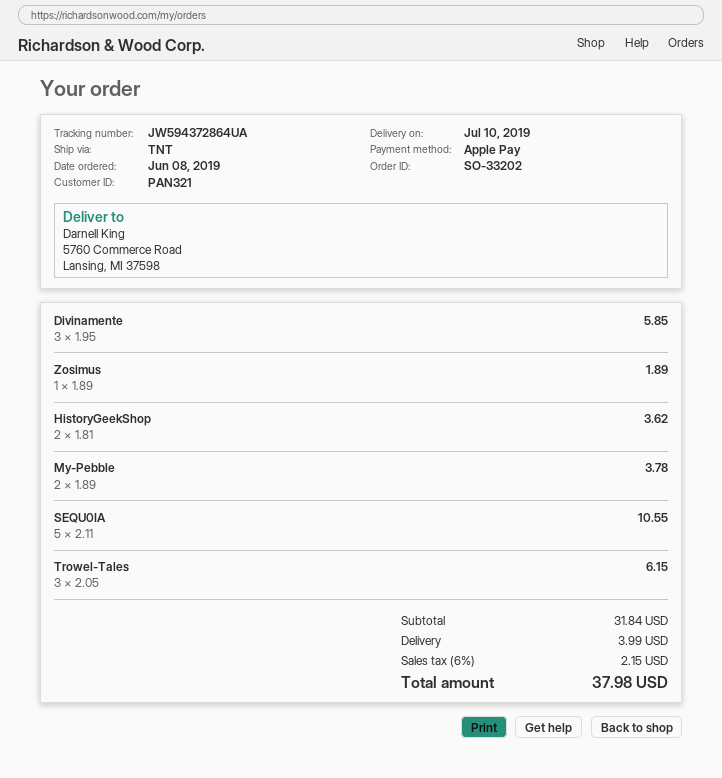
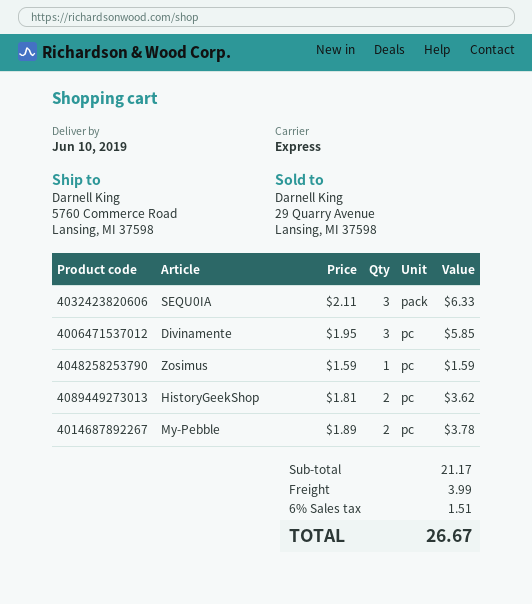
delivery date: 2019-07-10 -> 2019-06-10
shipping method: TNT -> express
Zosimus: 1 x 1.89 = 1.89 -> 1 x 1.59 = 1.59
SEQU0IA: 5 x 2.11 = 10.55 -> 3 x 2.11 = 6.33
Trowel-Tales: 3 x 2.05 = 6.15 -> none
subtotal: 31.84 -> 21.17
tax: 6% = 2.15 -> 6% = 1.51
total: 37.98 -> 26.67

